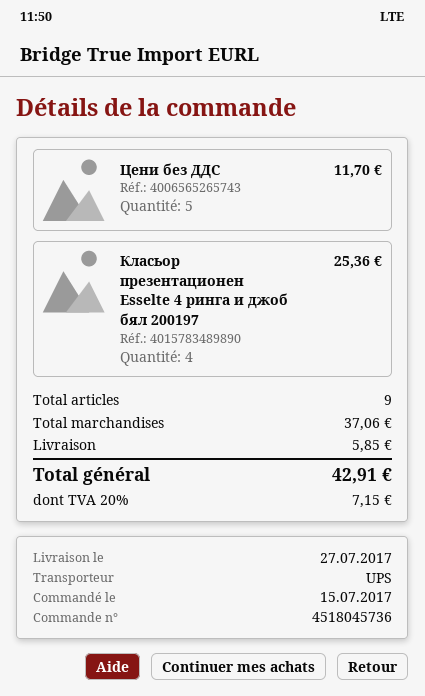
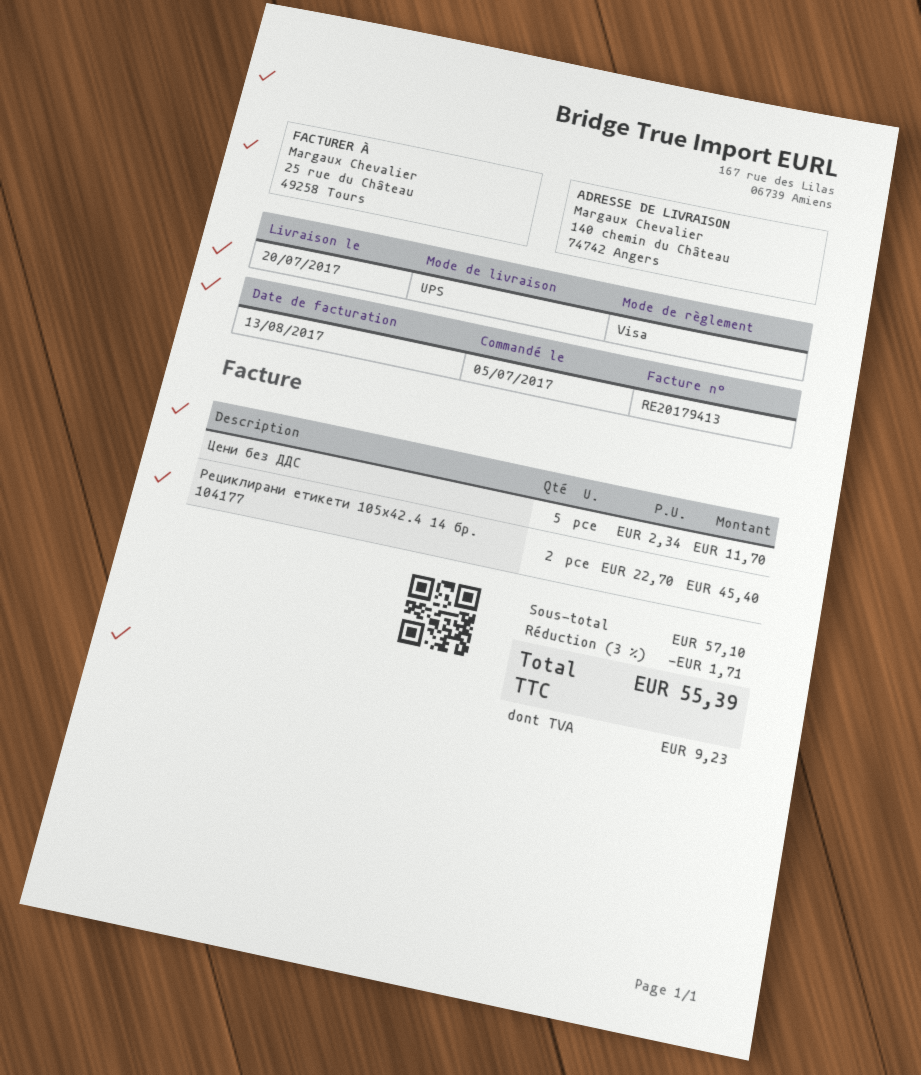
order date: 2017-07-15 -> 2017-07-05
delivery date: 2017-07-27 -> 2017-07-20
Класьор презентационен Esselte 4 ринга и джоб бял 200197: 4 for 25.36 -> none
Рециклирани етикети 105x42.4 14 бр. 104177: none -> 2 for 45.40
subtotal: 37.06 -> 57.10
discount: none -> 3% = 1.71
shipping: 5.85 -> none
tax: 7.15 -> 9.23
total: 42.91 -> 55.39

